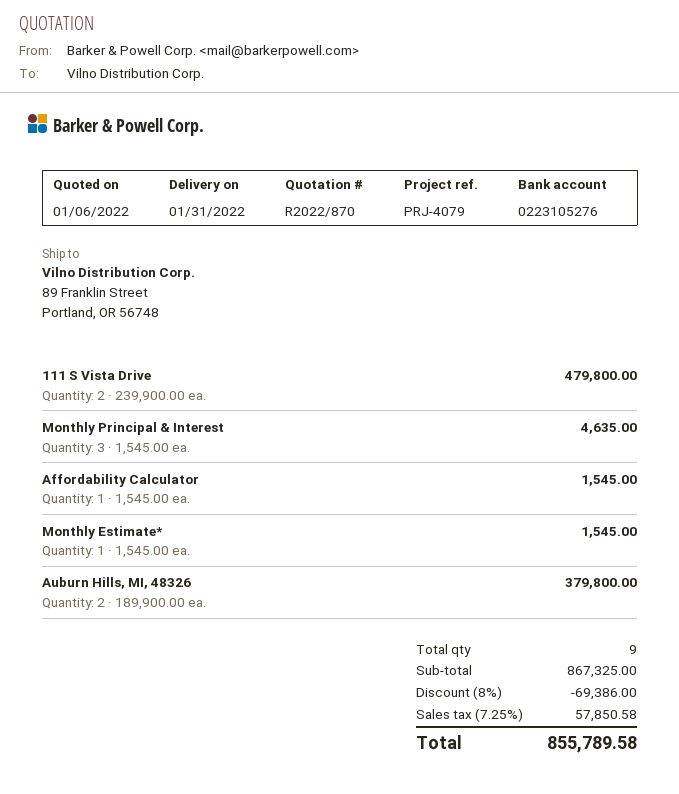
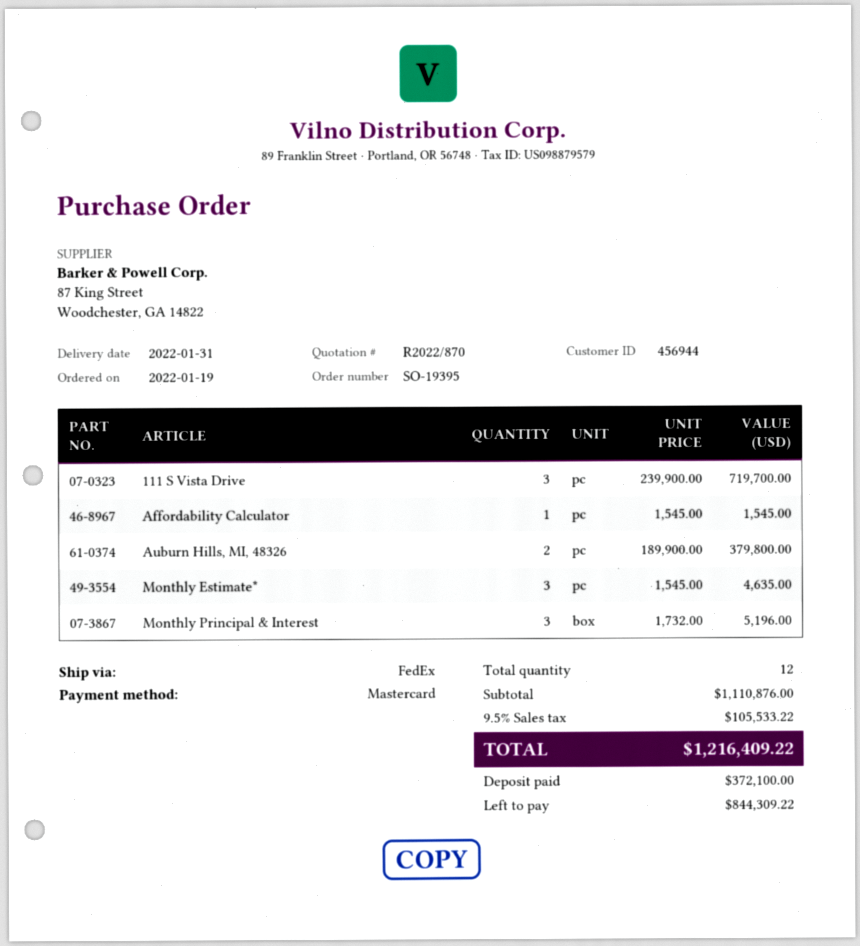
111 S Vista Drive: 2 x 239900.00 = 479800.00 -> 3 x 239900.00 = 719700.00
Monthly Principal & Interest: 3 x 1545.00 = 4635.00 -> 3 x 1732.00 = 5196.00
Monthly Estimate*: 1 x 1545.00 = 1545.00 -> 3 x 1545.00 = 4635.00
total quantity: 9 -> 12
subtotal: 867325.00 -> 1110876.00
discount: 8% = 69386.00 -> none
tax: 7.25% = 57850.58 -> 9.5% = 105533.22
total: 855789.58 -> 1216409.22

